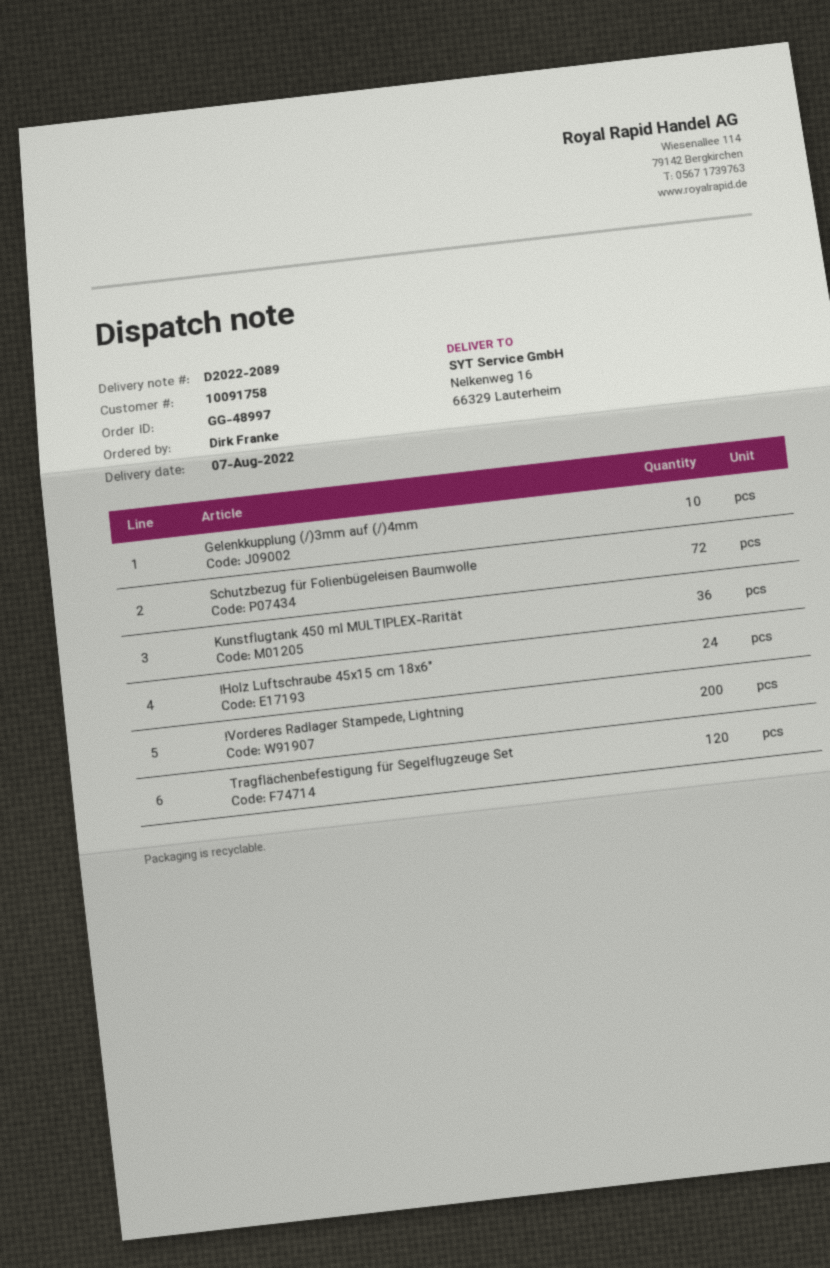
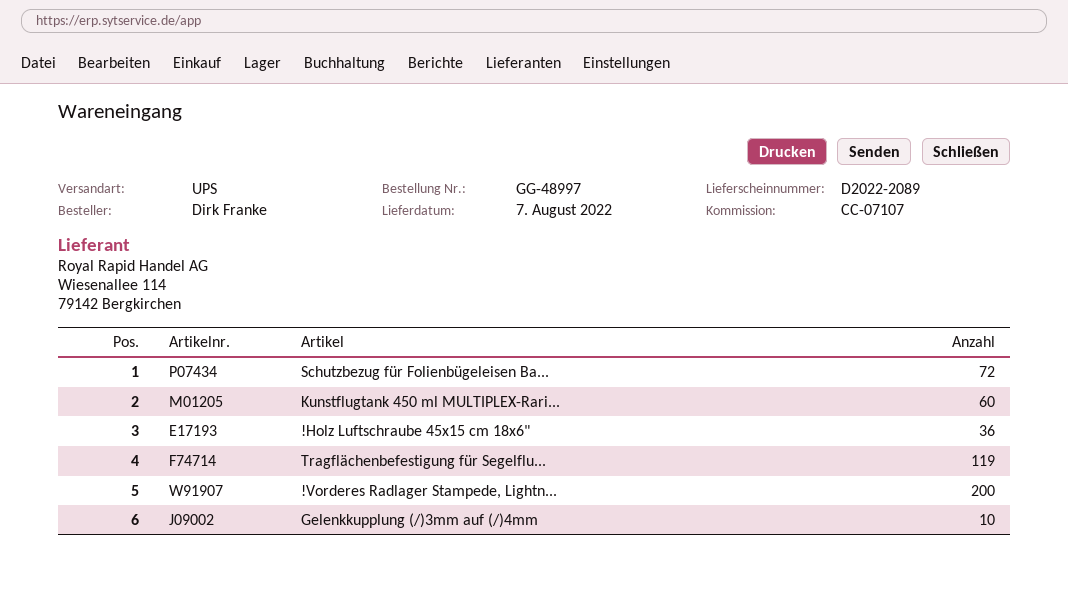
Kunstflugtank 450 ml MULTIPLEX-Rarität: 36 -> 60
!Holz Luftschraube 45x15 cm 18x6": 24 -> 36
Tragflächenbefestigung für Segelflugzeuge Set: 120 -> 119

